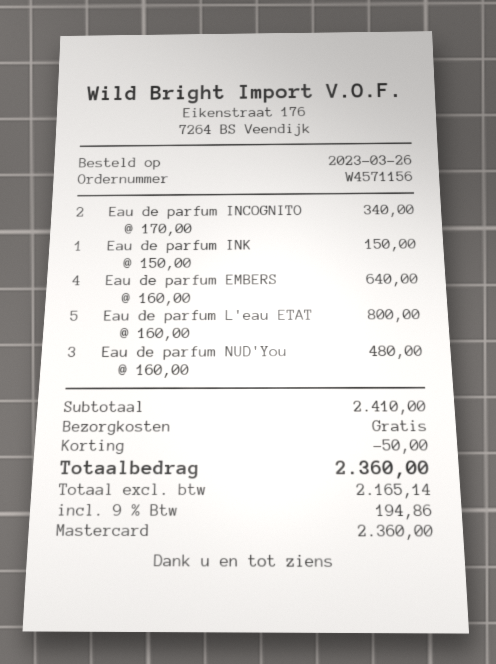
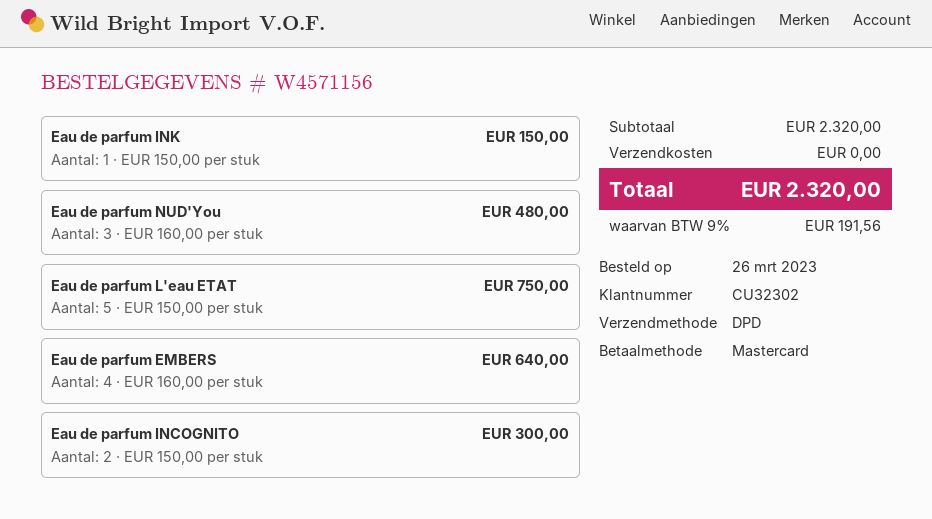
Eau de parfum INCOGNITO: 2 x 170.00 = 340.00 -> 2 x 150.00 = 300.00
Eau de parfum L'eau ETAT: 5 x 160.00 = 800.00 -> 5 x 150.00 = 750.00
subtotal: 2410.00 -> 2320.00
discount: 50.00 -> none
tax: 9% = 194.86 -> 9% = 191.56
total: 2360.00 -> 2320.00

